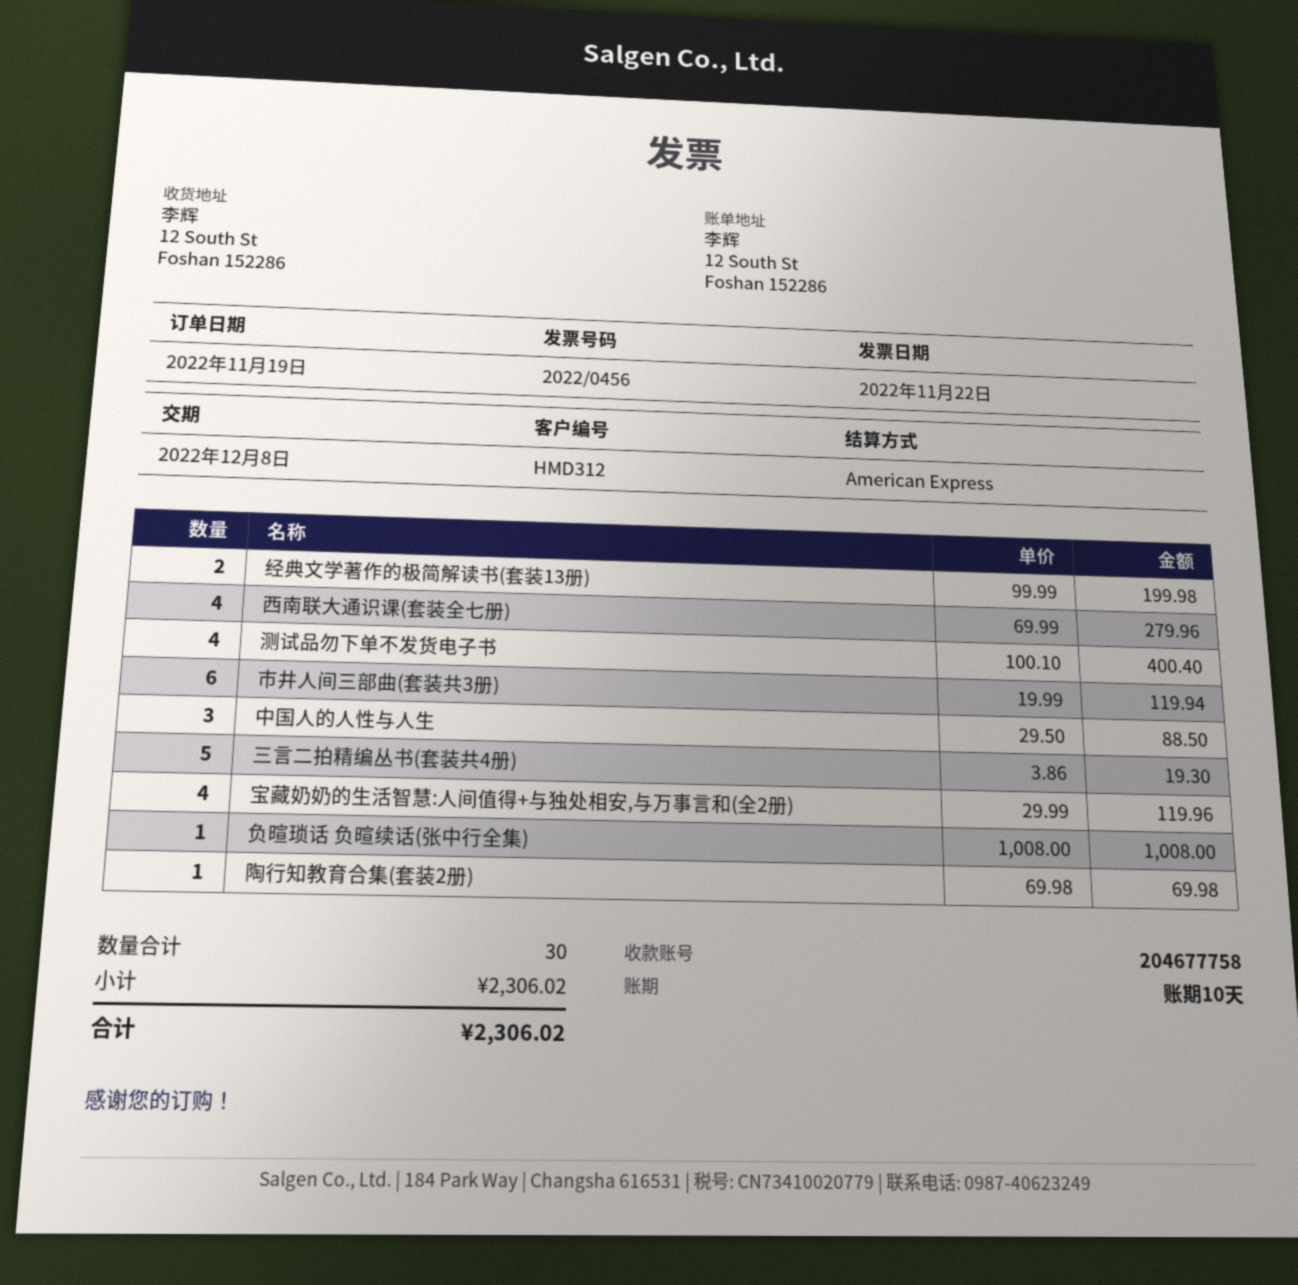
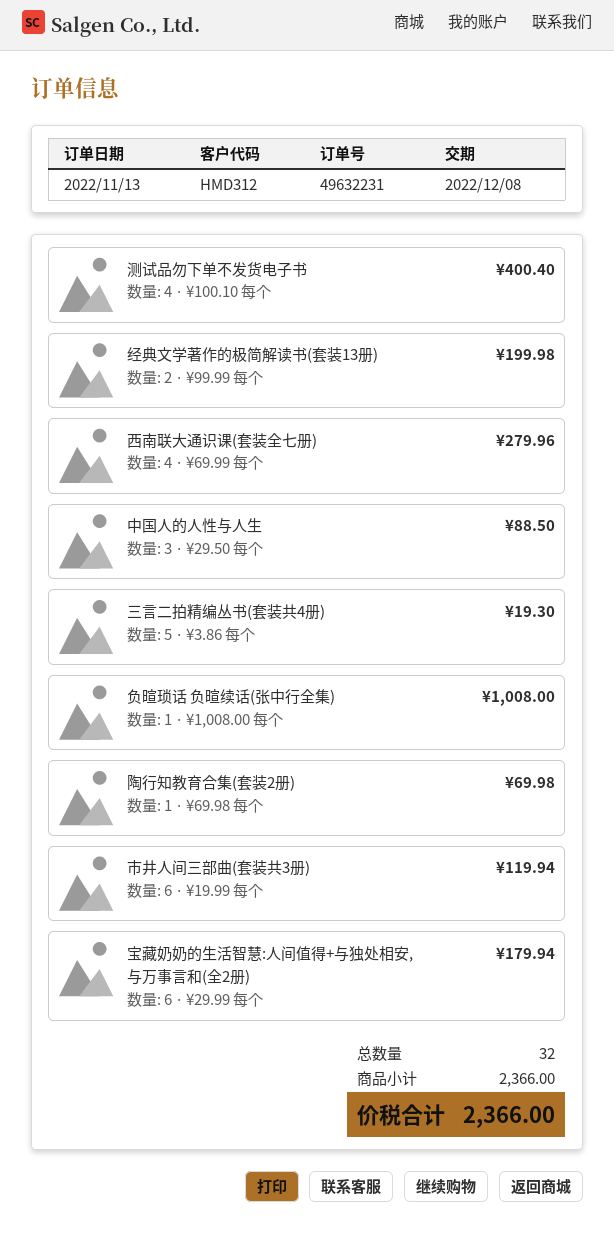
order date: 2022-11-19 -> 2022-11-13
宝藏奶奶的生活智慧:人间值得+与独处相安,与万事言和(全2册): 4 x 29.99 = 119.96 -> 6 x 29.99 = 179.94
total quantity: 30 -> 32
subtotal: 2306.02 -> 2366.00
total: 2306.02 -> 2366.00

